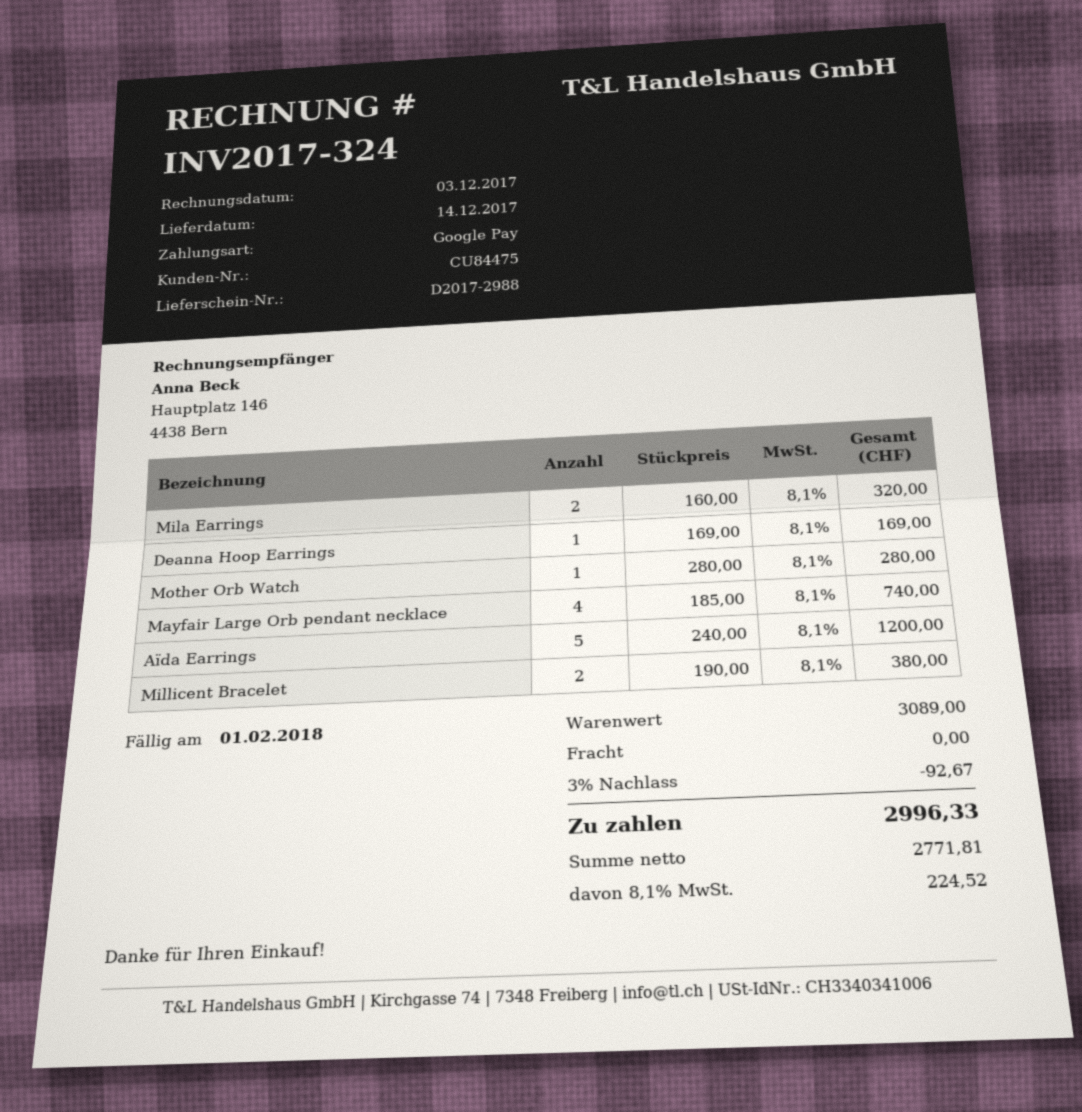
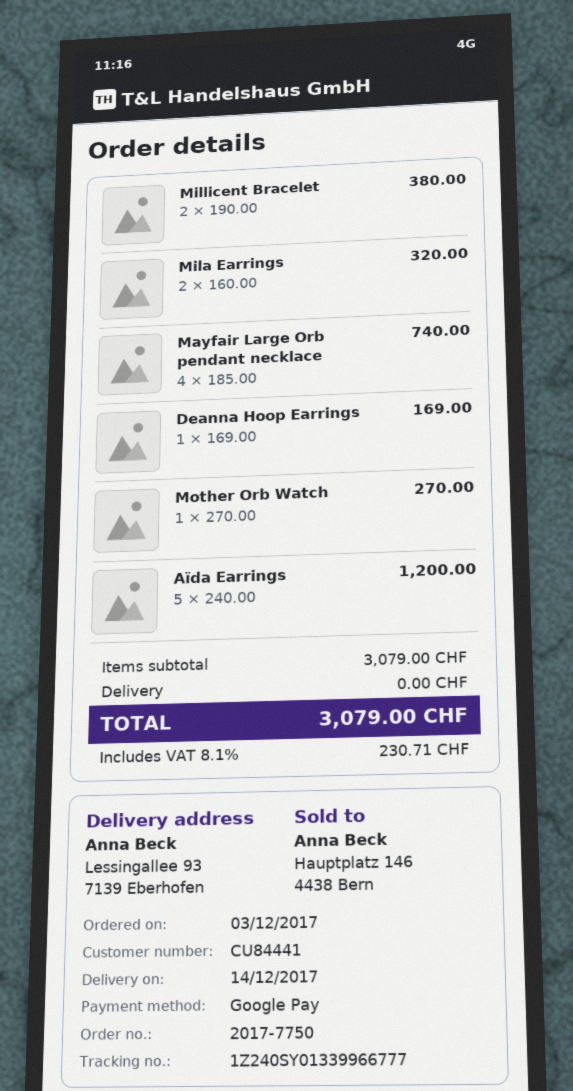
customer number: CU84475 -> CU84441
Mother Orb Watch: 1 x 280.00 = 280.00 -> 1 x 270.00 = 270.00
subtotal: 3089.00 -> 3079.00
discount: 3% = 92.67 -> none
tax: 8.1% = 224.52 -> 8.1% = 230.71
total: 2996.33 -> 3079.00

